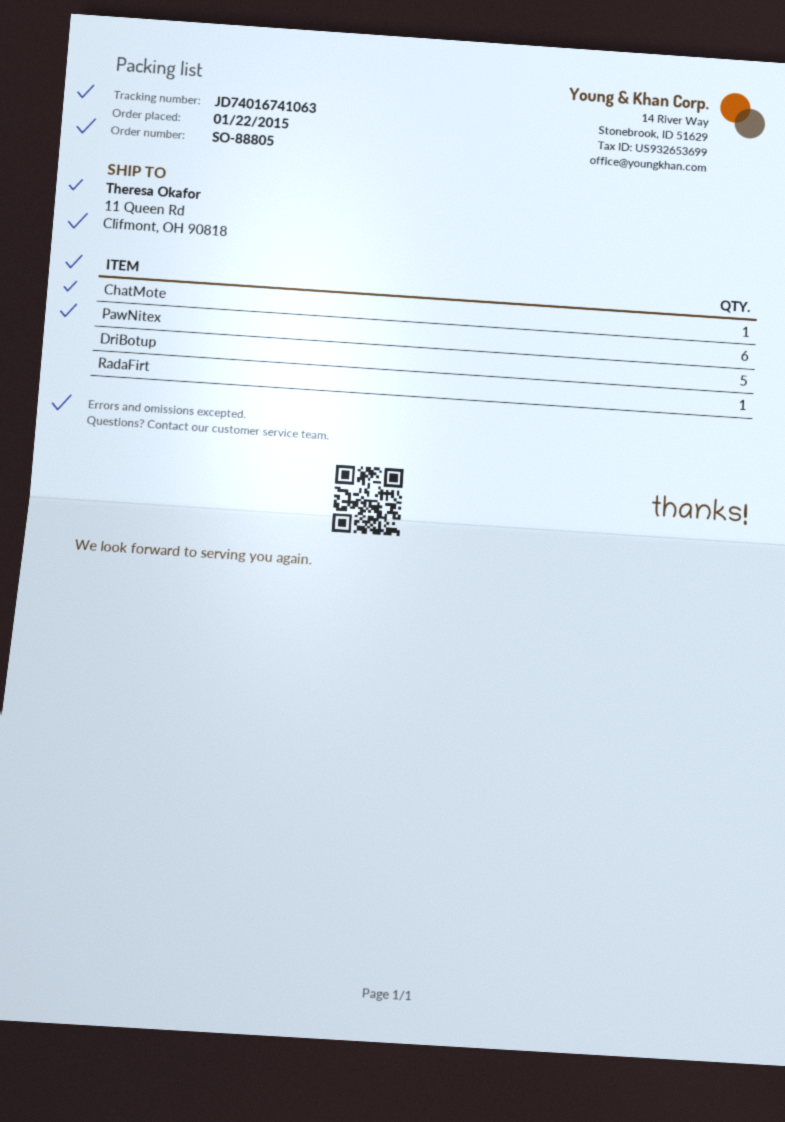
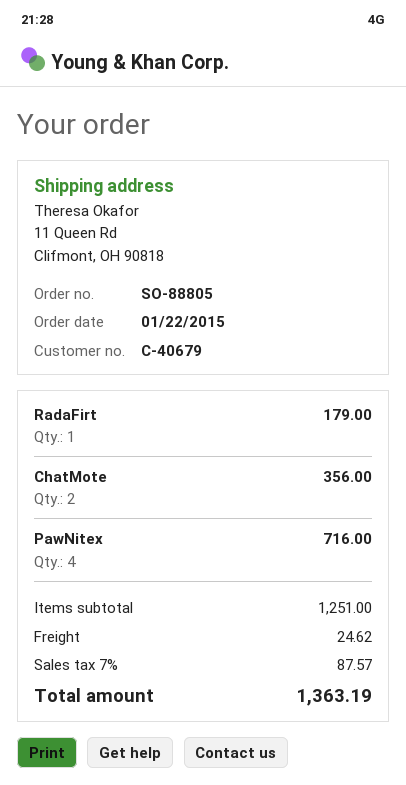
ChatMote: 1 -> 2
PawNitex: 6 -> 4
DriBotup: 5 -> none

